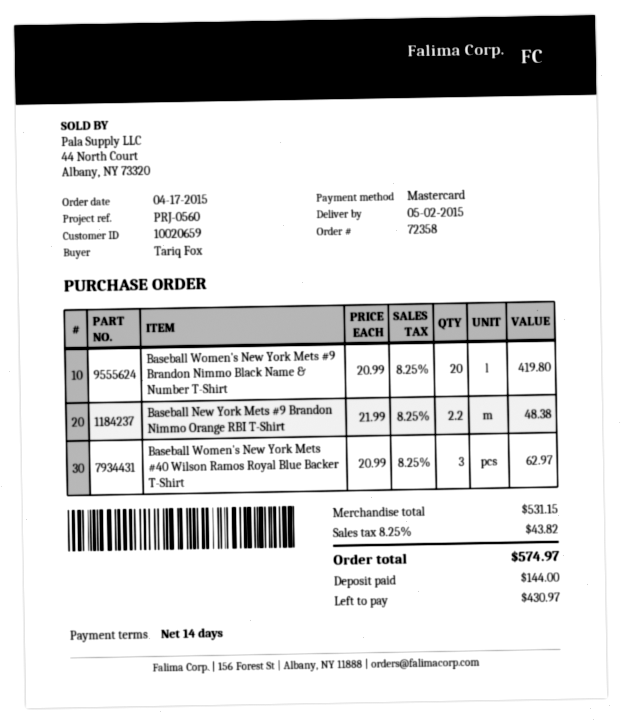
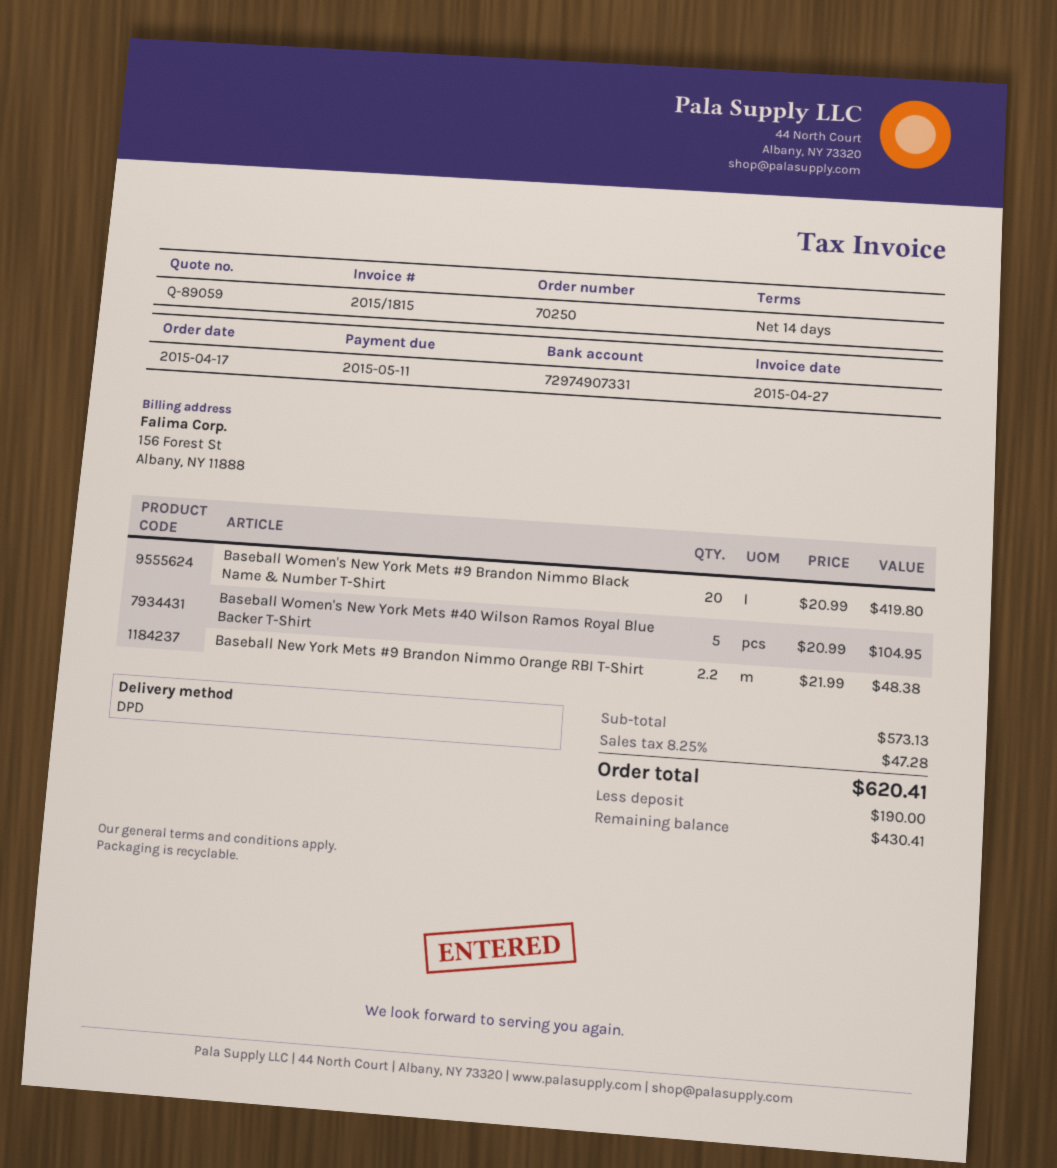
order number: 72358 -> 70250
Baseball Women's New York Mets #40 Wilson Ramos Royal Blue Backer T-Shirt: 3 x 20.99 = 62.97 -> 5 x 20.99 = 104.95
subtotal: 531.15 -> 573.13
tax: 8.25% = 43.82 -> 8.25% = 47.28
total: 574.97 -> 620.41
deposit: 144.00 -> 190.00
balance: 430.97 -> 430.41

